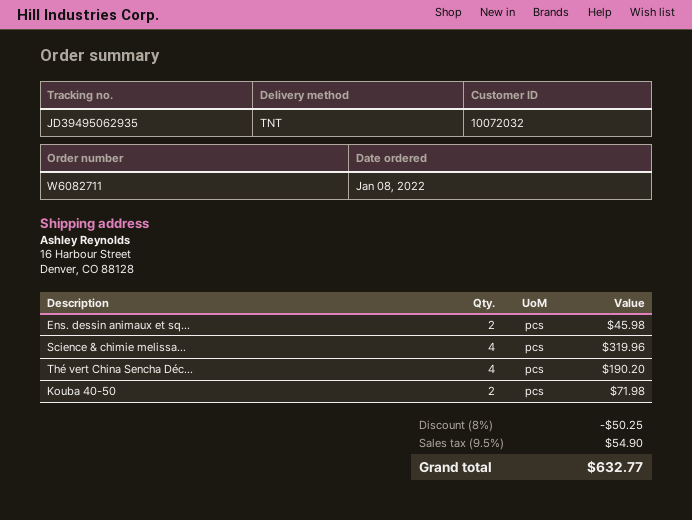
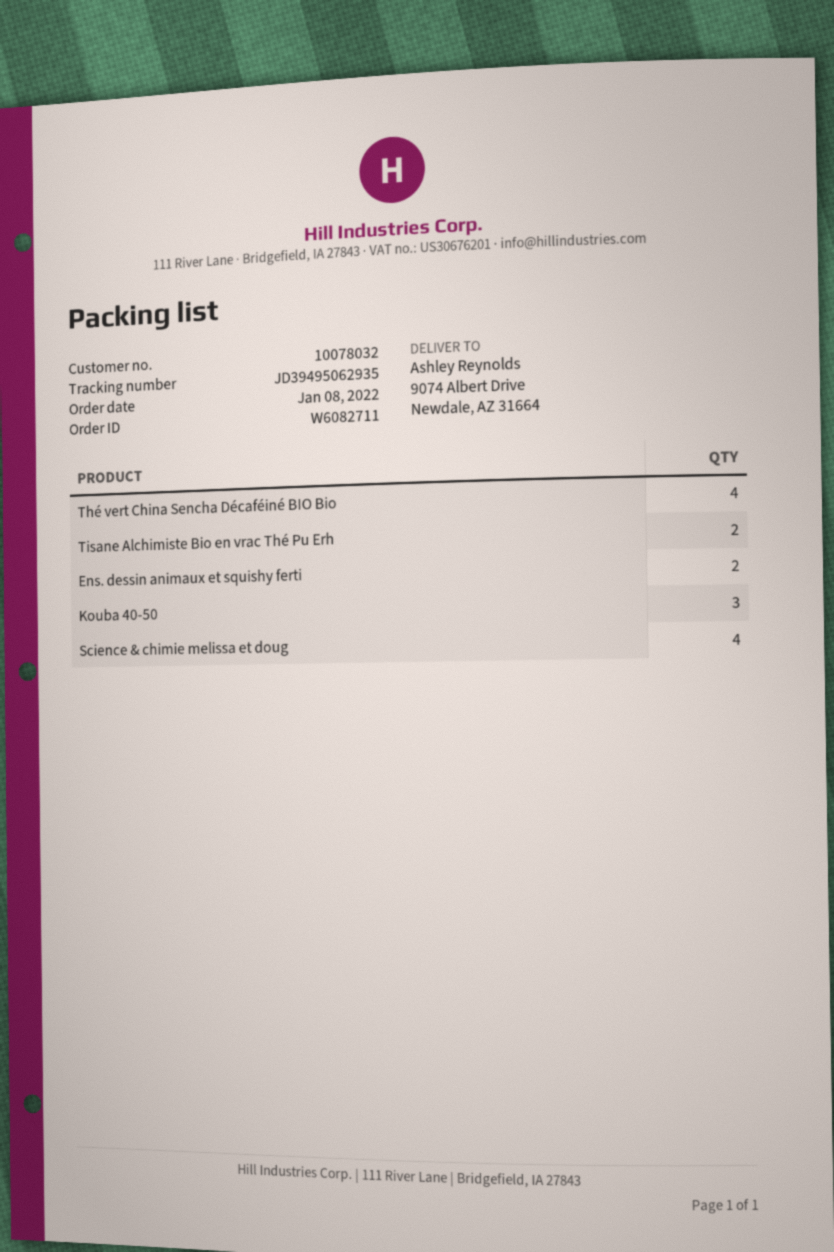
customer number: 10072032 -> 10078032
ship to: 16 Harbour Street, Denver, CO 88128 -> 9074 Albert Drive, Newdale, AZ 31664
Kouba 40-50: 2 -> 3
Tisane Alchimiste Bio en vrac Thé Pu Erh: none -> 2

